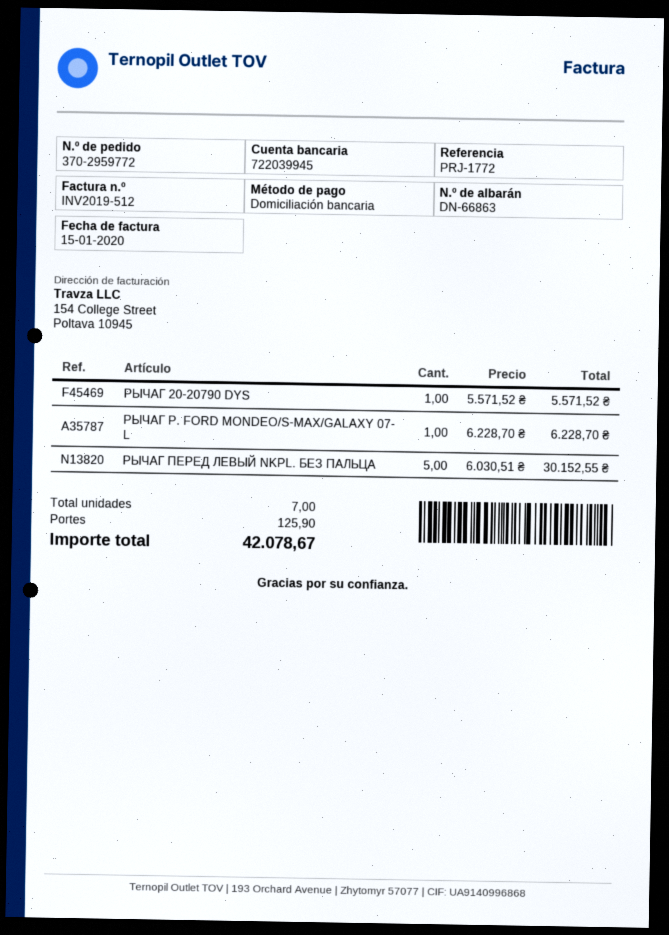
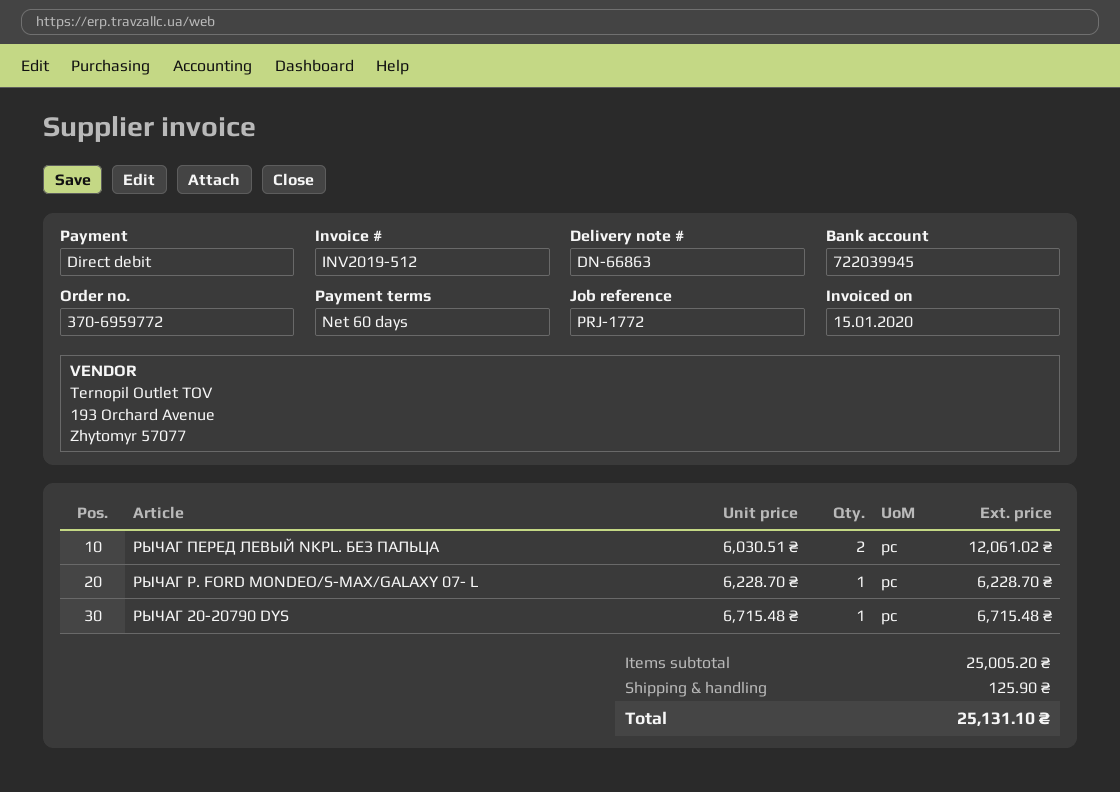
order number: 370-2959772 -> 370-6959772
РЫЧАГ 20-20790 DYS: 1 x 5571.52 = 5571.52 -> 1 x 6715.48 = 6715.48
РЫЧАГ ПЕРЕД ЛЕВЫЙ NKPL. БЕЗ ПАЛЬЦА: 5 x 6030.51 = 30152.55 -> 2 x 6030.51 = 12061.02
total: 42078.67 -> 25131.10

